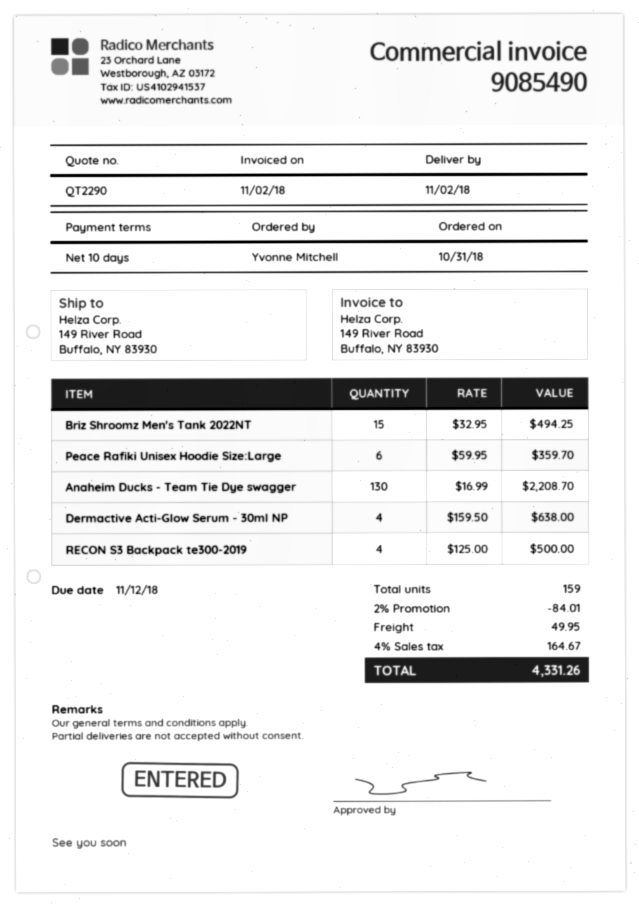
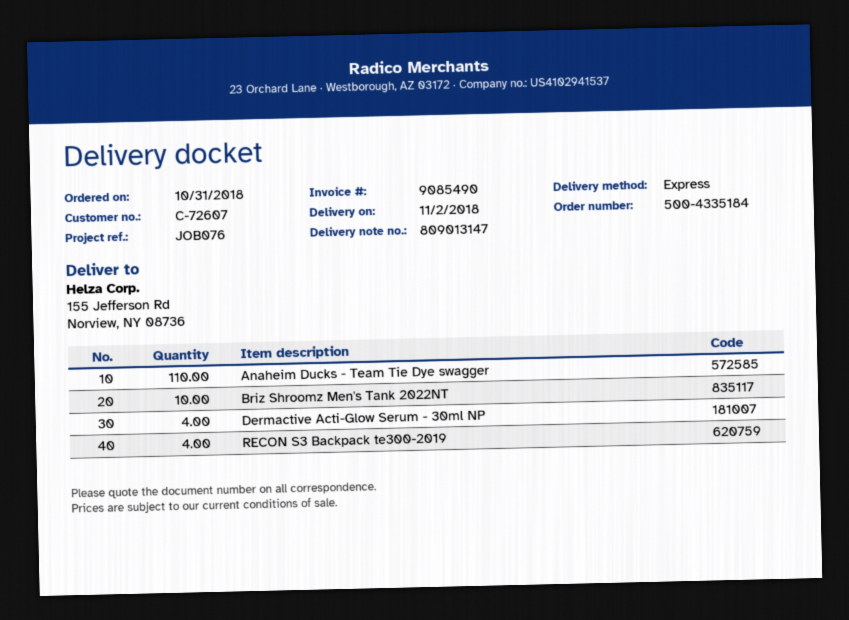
ship to: 149 River Road, Buffalo, NY 83930 -> 155 Jefferson Rd, Norview, NY 08736
Briz Shroomz Men's Tank 2022NT: 15 -> 10
Peace Rafiki Unisex Hoodie Size:Large: 6 -> none
Anaheim Ducks - Team Tie Dye swagger: 130 -> 110

